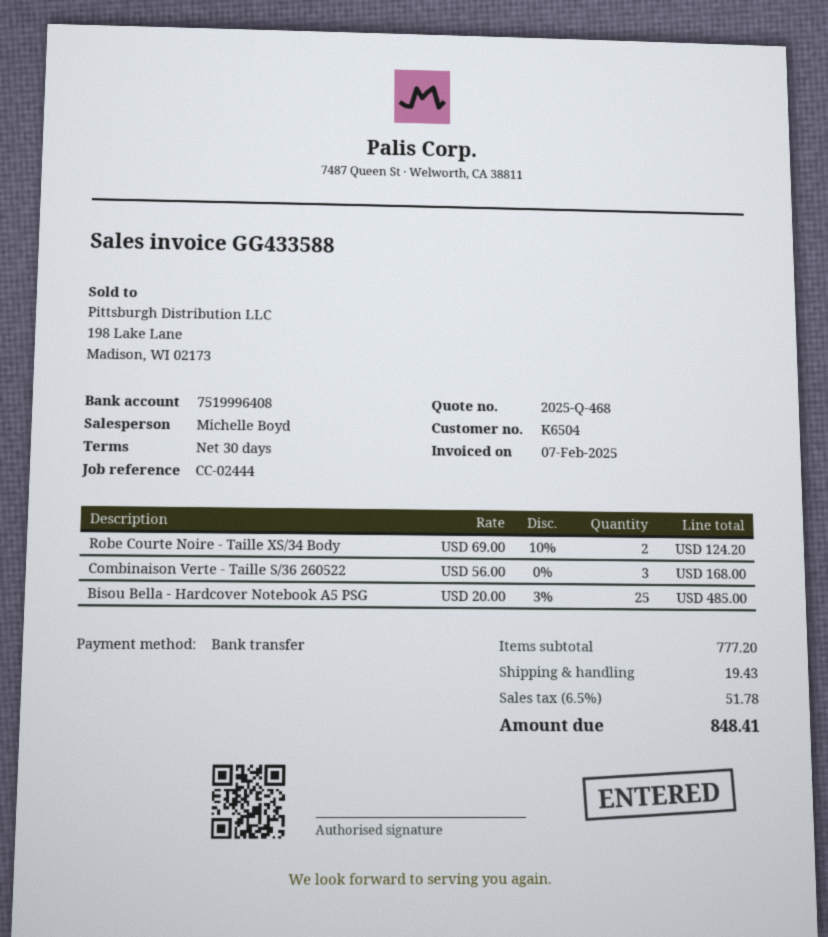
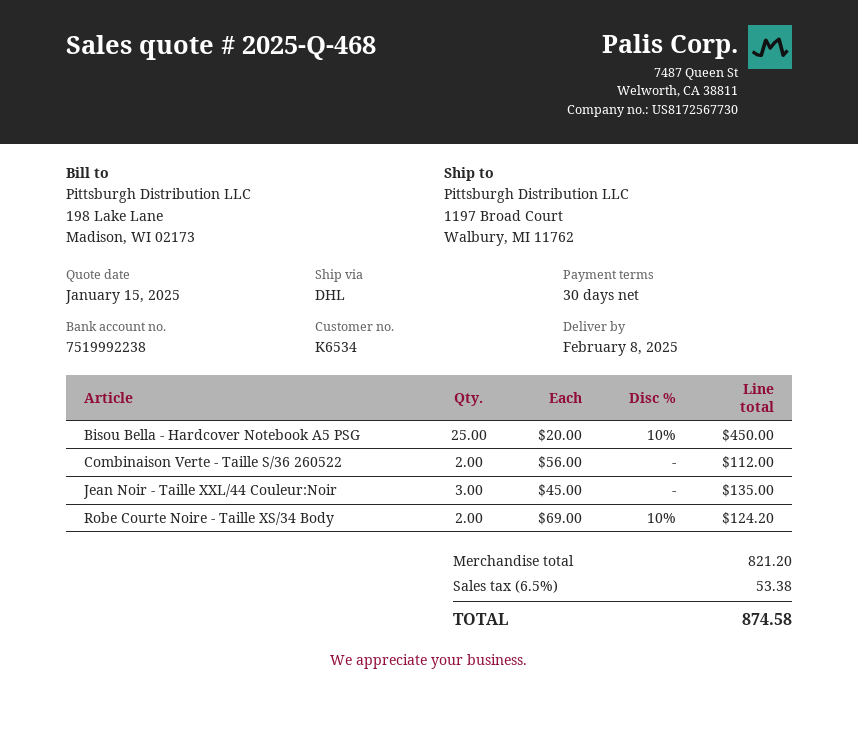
customer number: K6504 -> K6534
bank account: 7519996408 -> 7519992238
Combinaison Verte - Taille S/36 260522: 3 x 56.00 = 168.00 -> 2 x 56.00 = 112.00
Bisou Bella - Hardcover Notebook A5 PSG: 25 x 20.00 - 3% = 485.00 -> 25 x 20.00 - 10% = 450.00
Jean Noir - Taille XXL/44 Couleur:Noir: none -> 3 x 45.00 = 135.00
subtotal: 777.20 -> 821.20
shipping: 19.43 -> none
tax: 6.5% = 51.78 -> 6.5% = 53.38
total: 848.41 -> 874.58

